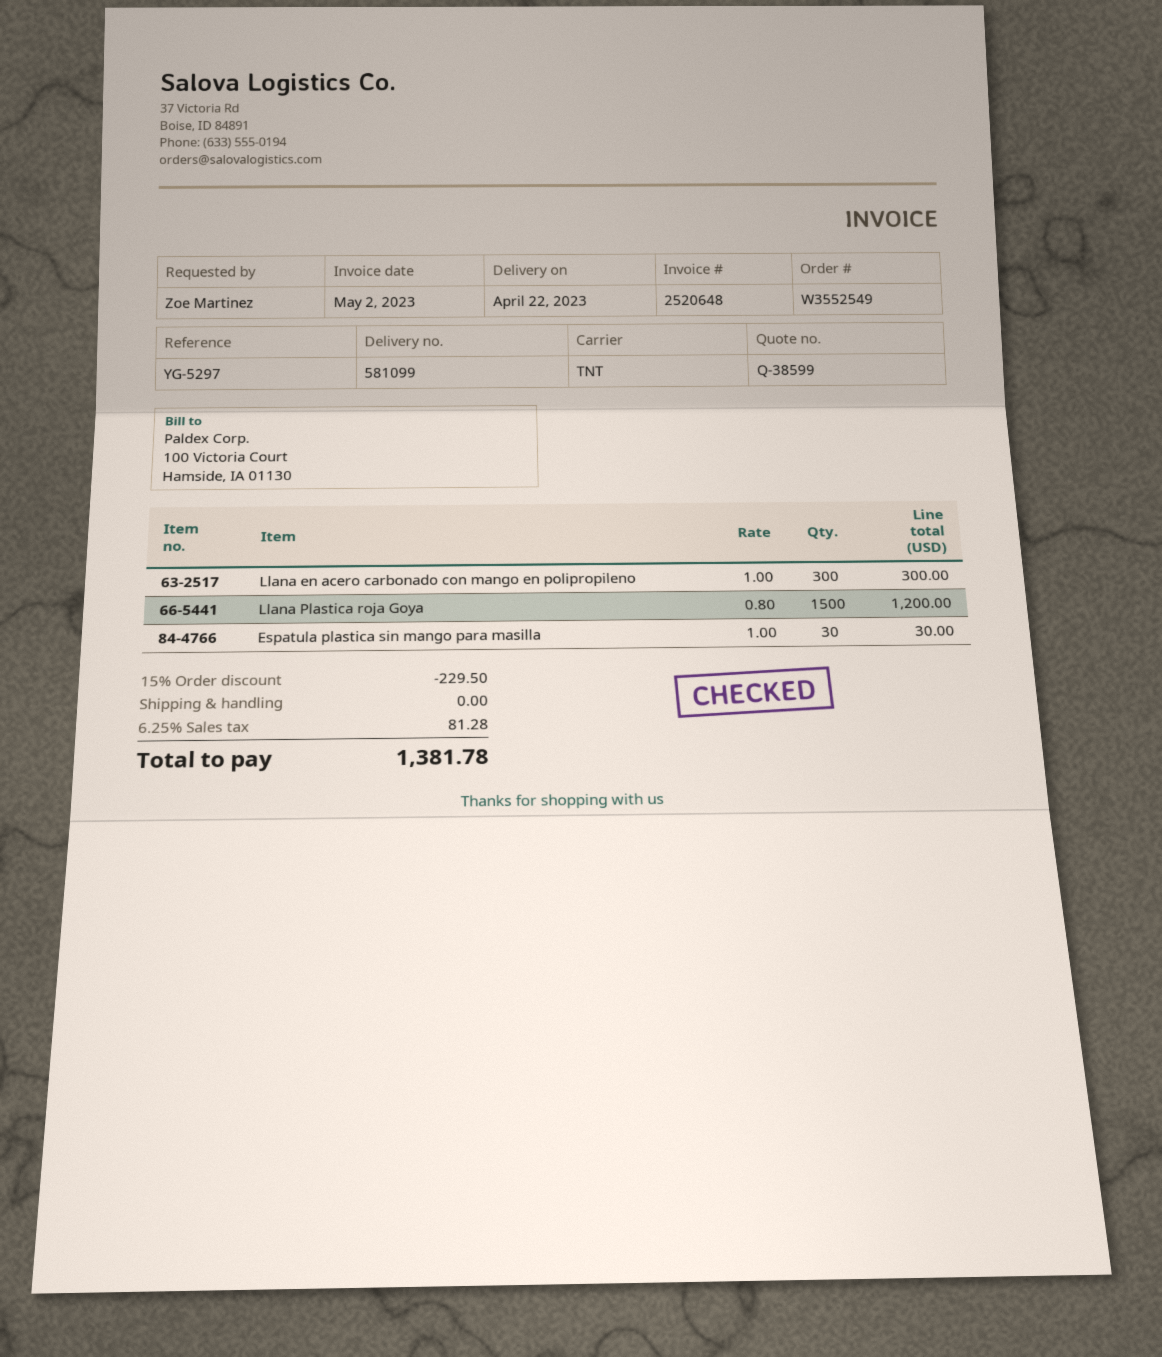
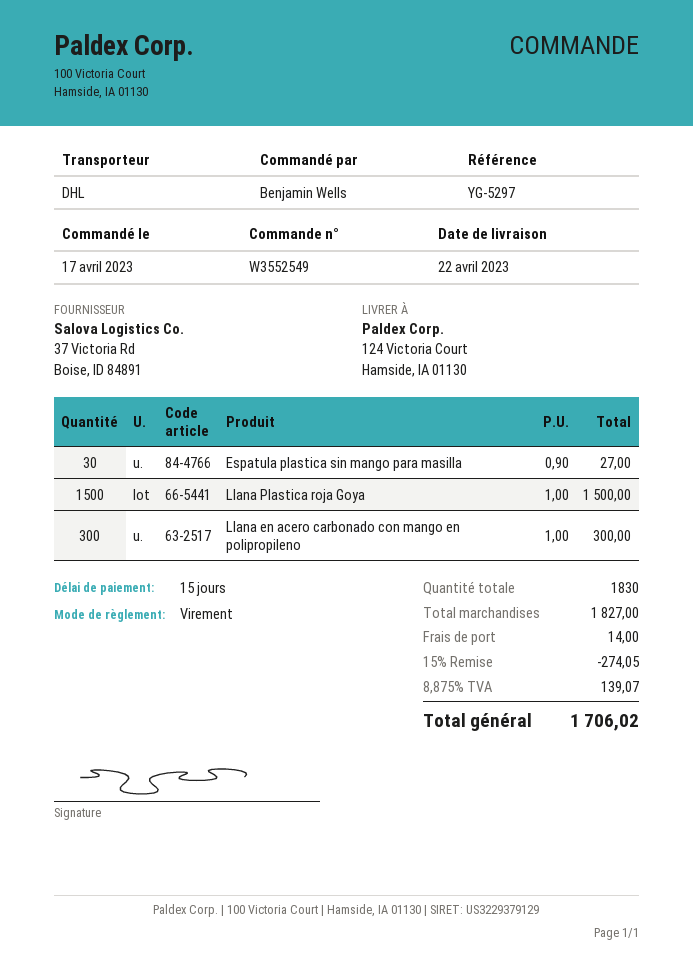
ordered by: Zoe Martinez -> Benjamin Wells
shipping method: TNT -> DHL
Llana Plastica roja Goya: 1500 x 0.80 = 1200.00 -> 1500 x 1.00 = 1500.00
Espatula plastica sin mango para masilla: 30 x 1.00 = 30.00 -> 30 x 0.90 = 27.00
discount: 15% = 229.50 -> 15% = 274.05
shipping: 0.00 -> 14.00
tax: 6.25% = 81.28 -> 8.875% = 139.07
total: 1381.78 -> 1706.02

